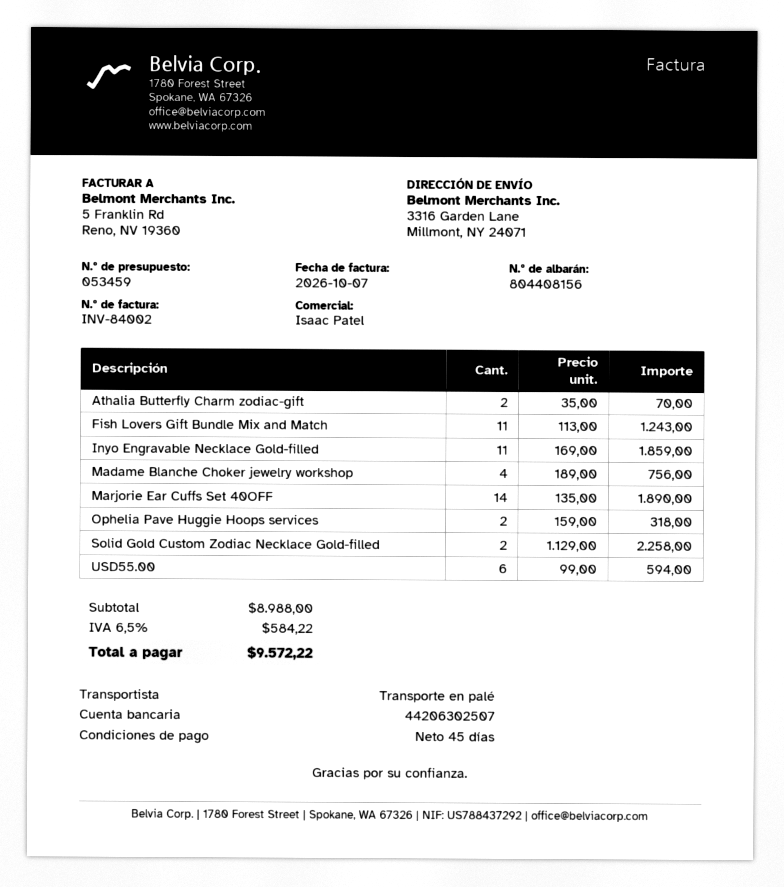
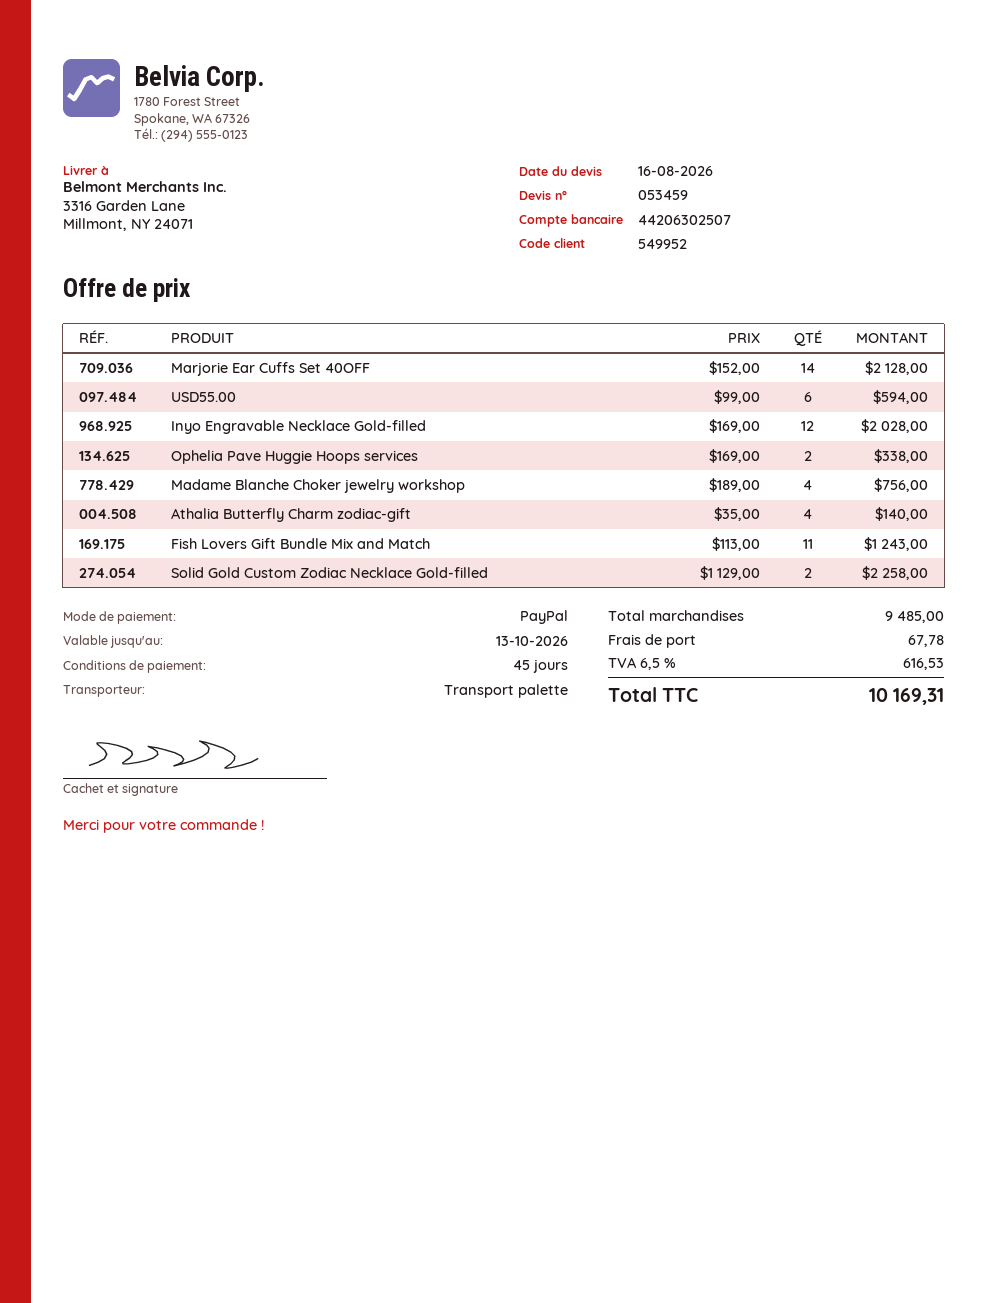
Athalia Butterfly Charm zodiac-gift: 2 x 35.00 = 70.00 -> 4 x 35.00 = 140.00
Inyo Engravable Necklace Gold-filled: 11 x 169.00 = 1859.00 -> 12 x 169.00 = 2028.00
Marjorie Ear Cuffs Set 40OFF: 14 x 135.00 = 1890.00 -> 14 x 152.00 = 2128.00
Ophelia Pave Huggie Hoops services: 2 x 159.00 = 318.00 -> 2 x 169.00 = 338.00
subtotal: 8988.00 -> 9485.00
shipping: none -> 67.78
tax: 6.5% = 584.22 -> 6.5% = 616.53
total: 9572.22 -> 10169.31

